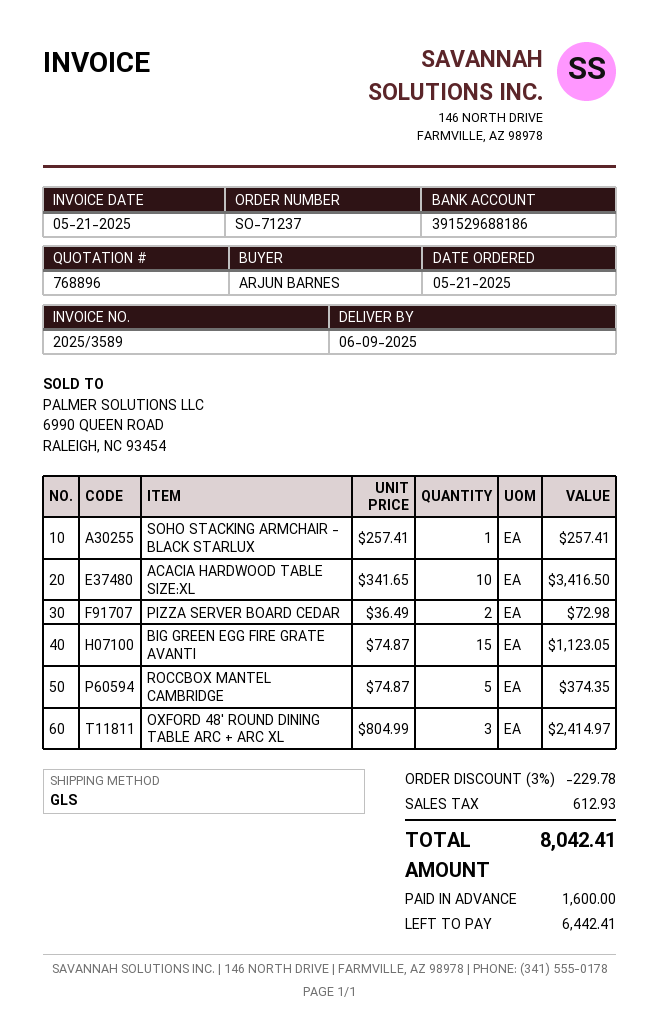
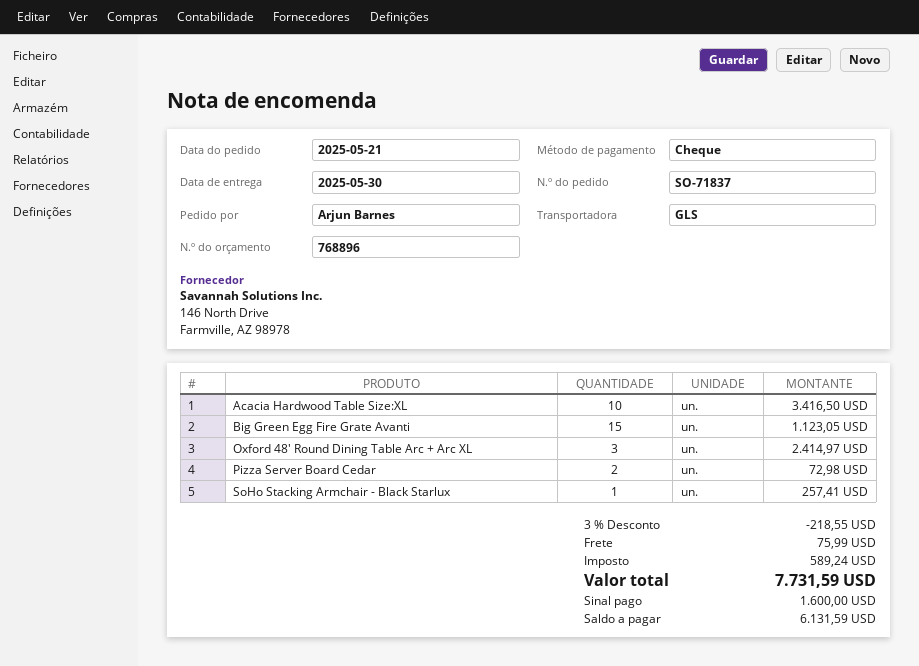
order number: SO-71237 -> SO-71837
delivery date: 2025-06-09 -> 2025-05-30
ROCCBOX MANTEL CAMBRIDGE: 5 for 374.35 -> none
discount: 3% = 229.78 -> 3% = 218.55
shipping: none -> 75.99
tax: 612.93 -> 589.24
total: 8042.41 -> 7731.59
balance: 6442.41 -> 6131.59

